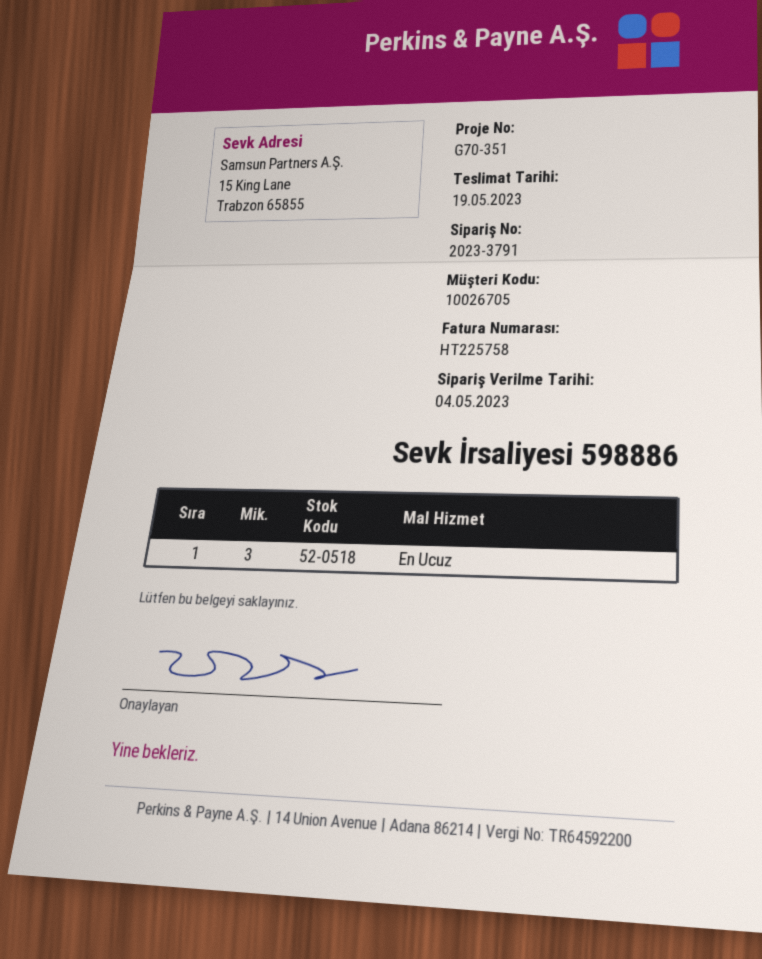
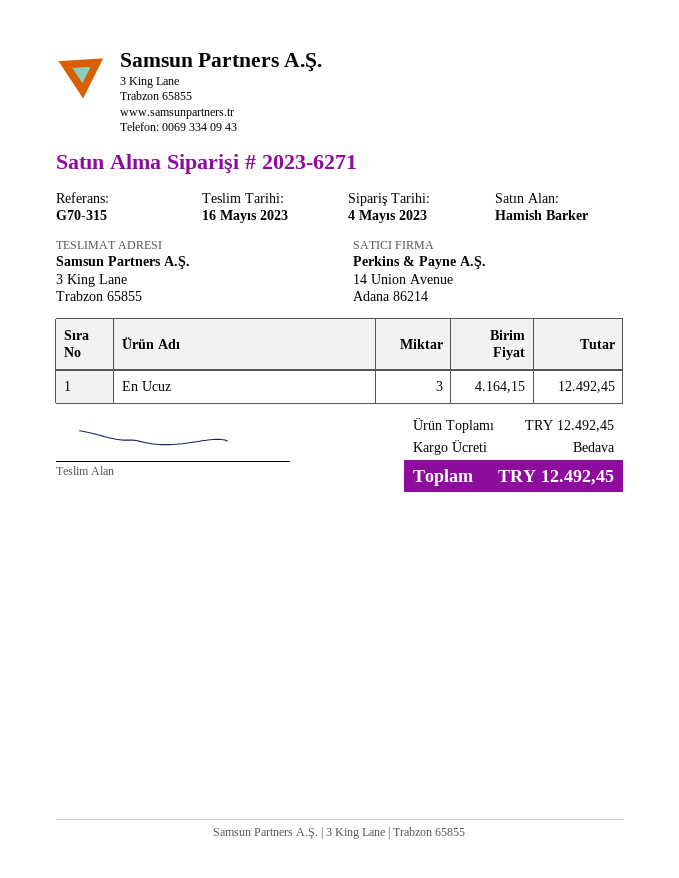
order number: 2023-3791 -> 2023-6271
delivery date: 2023-05-19 -> 2023-05-16
reference: G70-351 -> G70-315
ship to: 15 King Lane, Trabzon 65855 -> 3 King Lane, Trabzon 65855

